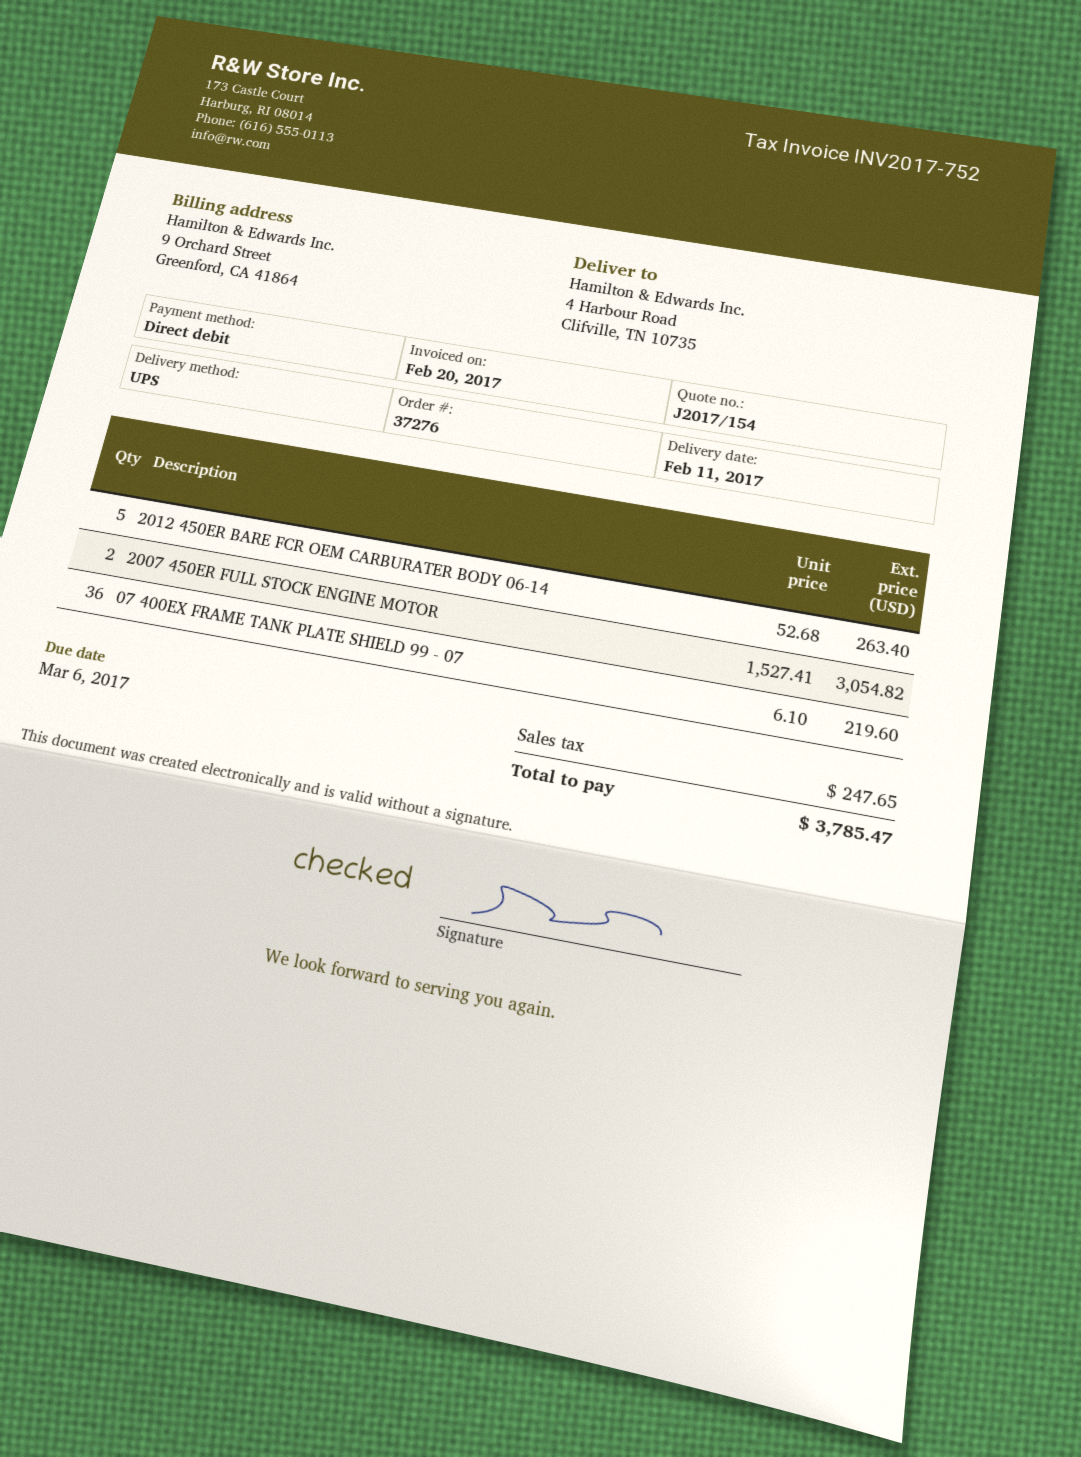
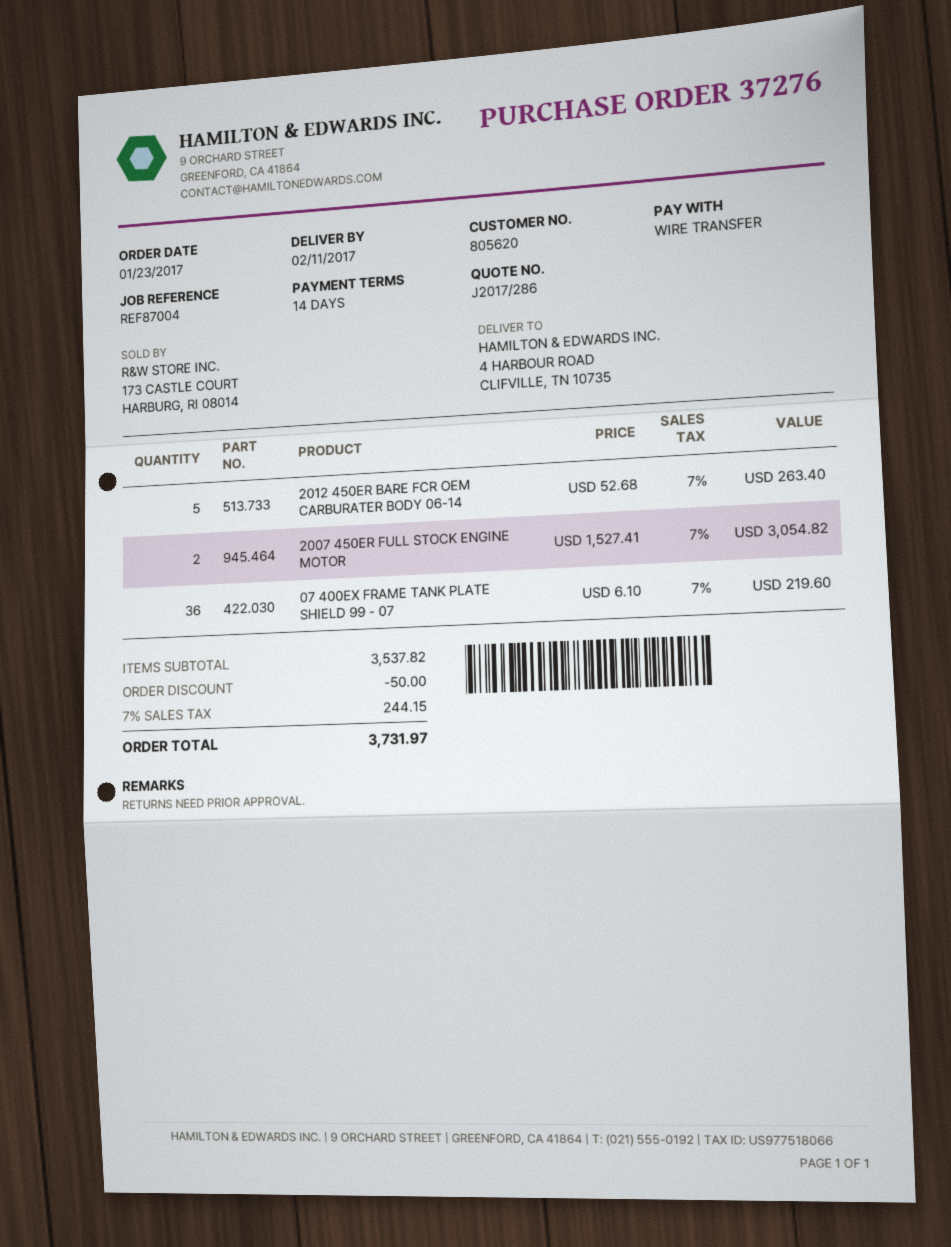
quote number: J2017/154 -> J2017/286
payment method: direct debit -> bank transfer
discount: none -> 50.00
tax: 247.65 -> 244.15
total: 3785.47 -> 3731.97

